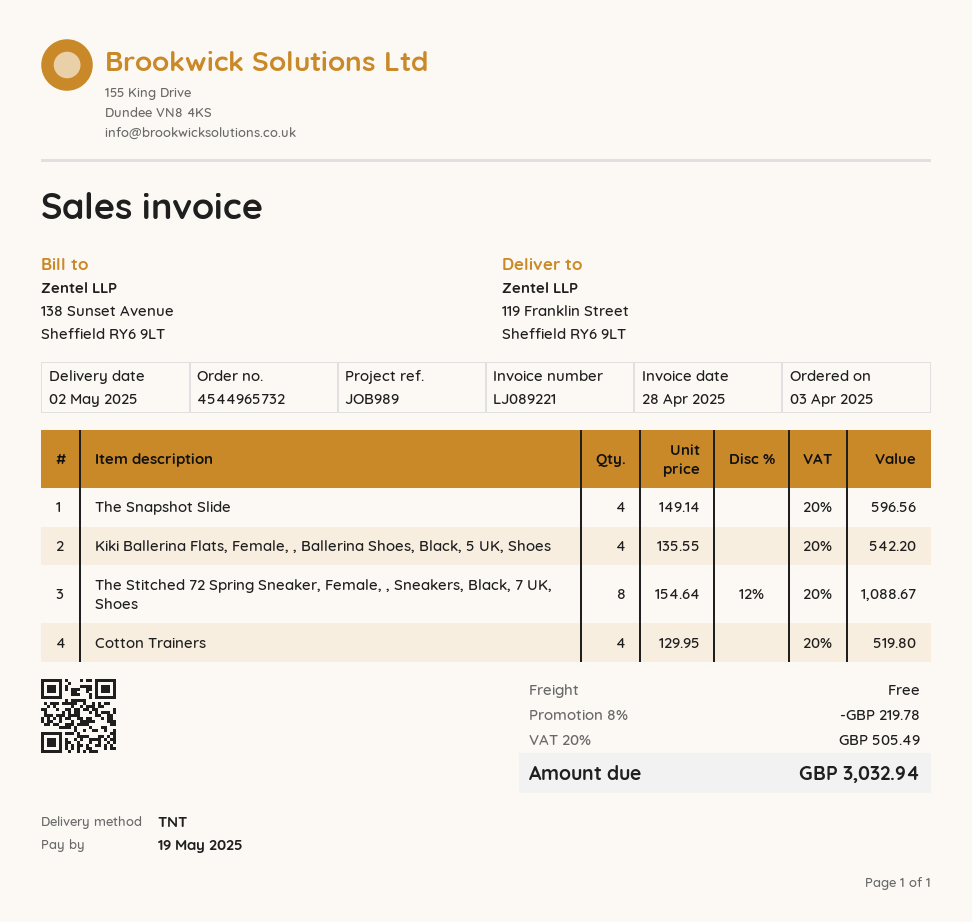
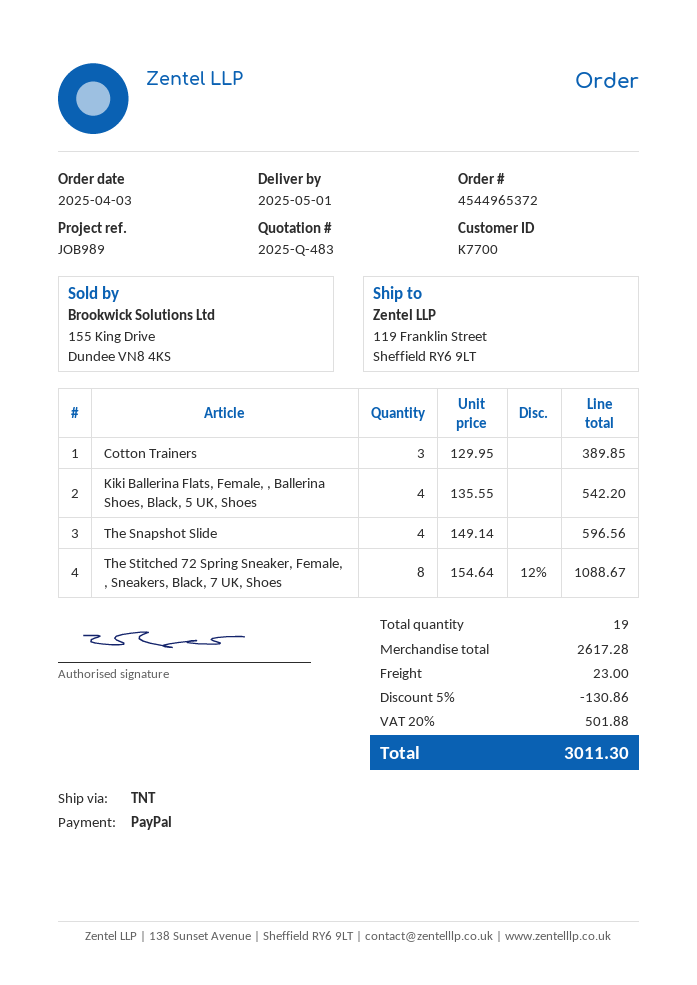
order number: 4544965732 -> 4544965372
delivery date: 2025-05-02 -> 2025-05-01
Cotton Trainers: 4 x 129.95 = 519.80 -> 3 x 129.95 = 389.85
discount: 8% = 219.78 -> 5% = 130.86
shipping: 0.00 -> 23.00
tax: 20% = 505.49 -> 20% = 501.88
total: 3032.94 -> 3011.30

